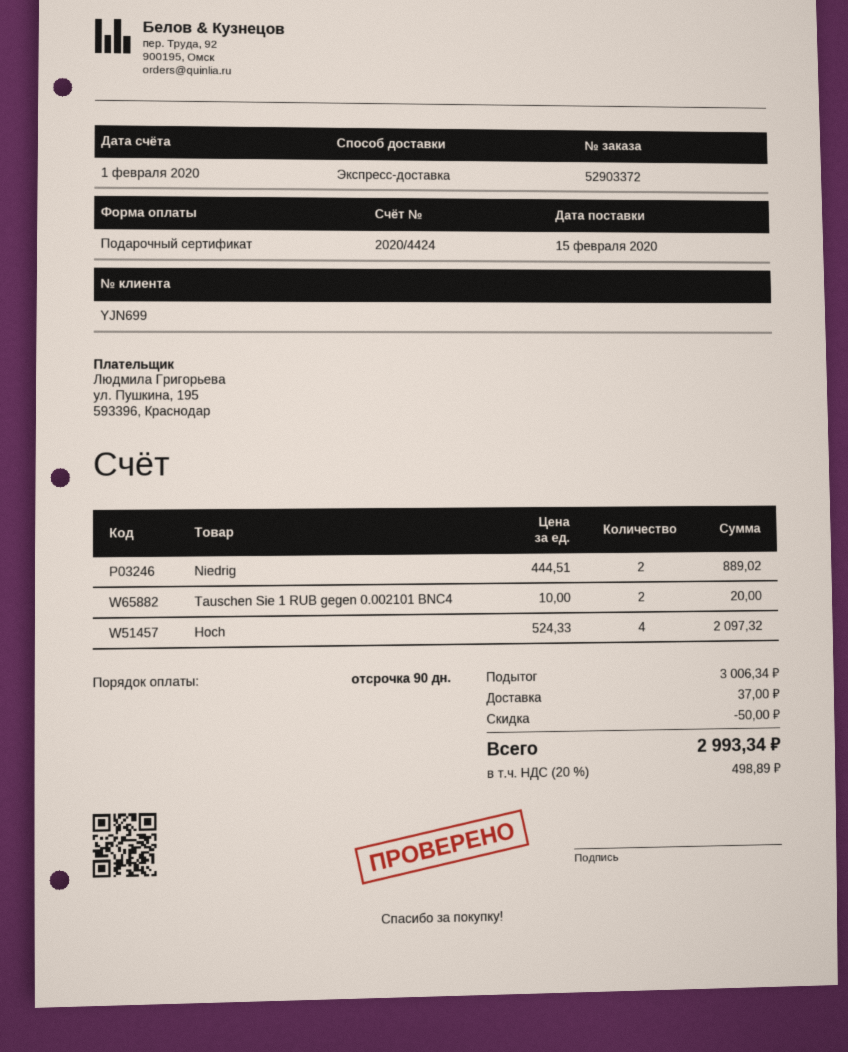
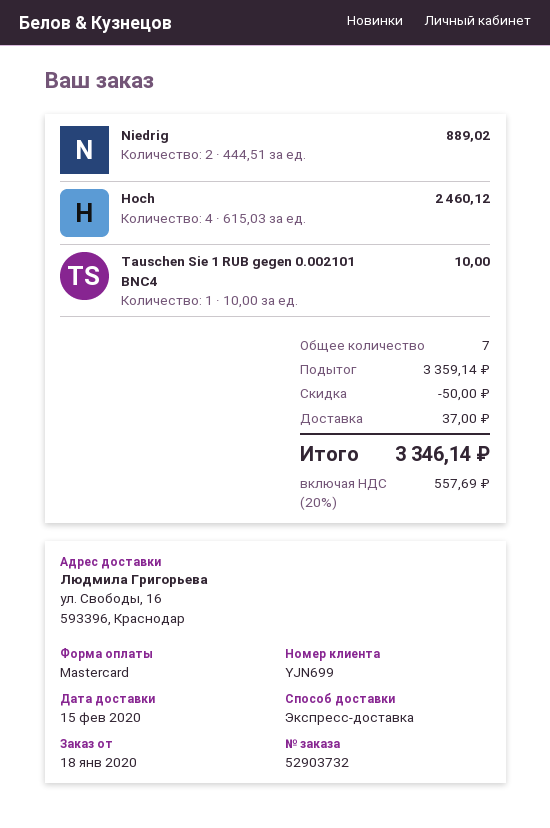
order number: 52903372 -> 52903732
payment method: gift card -> Mastercard
Tauschen Sie 1 RUB gegen 0.002101 BNC4: 2 x 10.00 = 20.00 -> 1 x 10.00 = 10.00
Hoch: 4 x 524.33 = 2097.32 -> 4 x 615.03 = 2460.12
subtotal: 3006.34 -> 3359.14
tax: 20% = 498.89 -> 20% = 557.69
total: 2993.34 -> 3346.14

